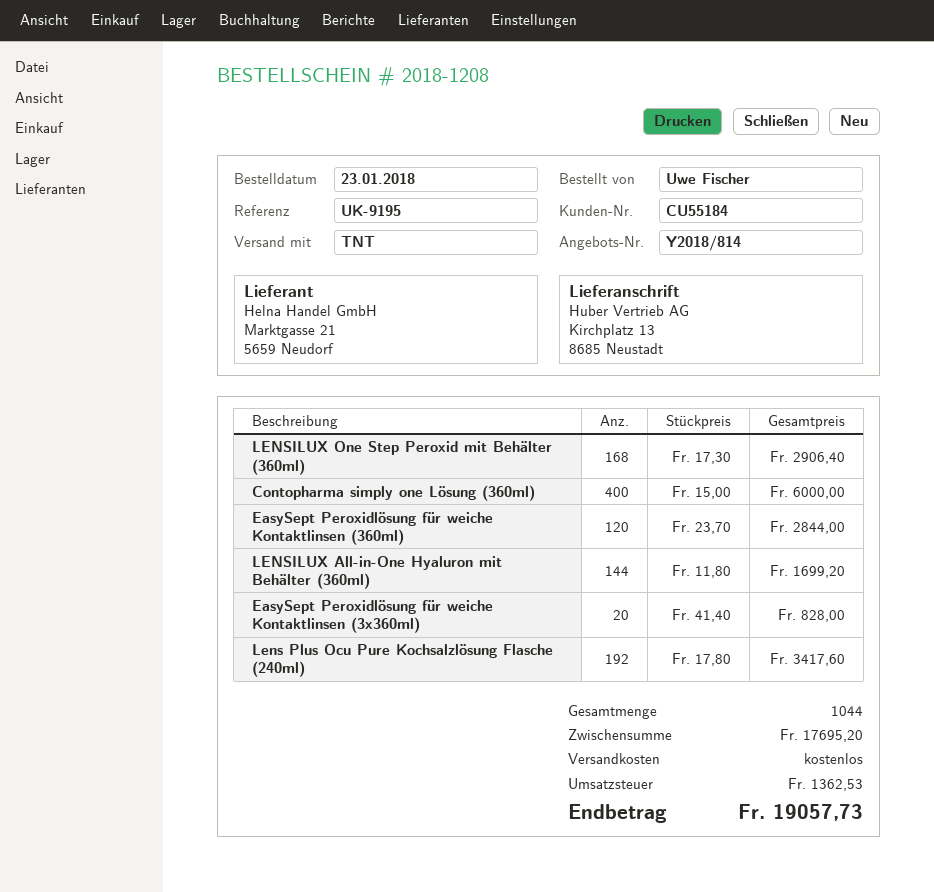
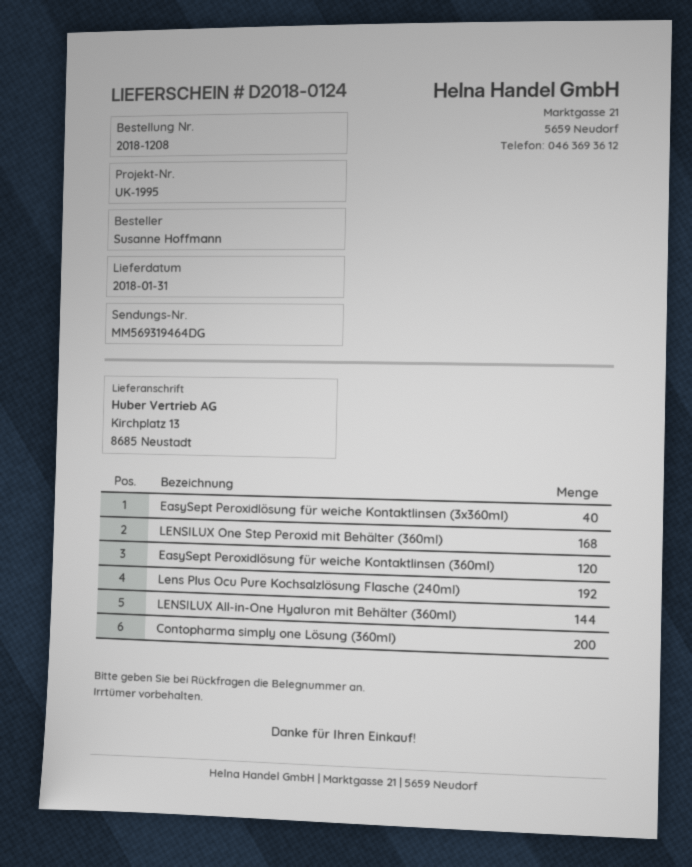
reference: UK-9195 -> UK-1995
ordered by: Uwe Fischer -> Susanne Hoffmann
Contopharma simply one Lösung (360ml): 400 -> 200
EasySept Peroxidlösung für weiche Kontaktlinsen (3x360ml): 20 -> 40

